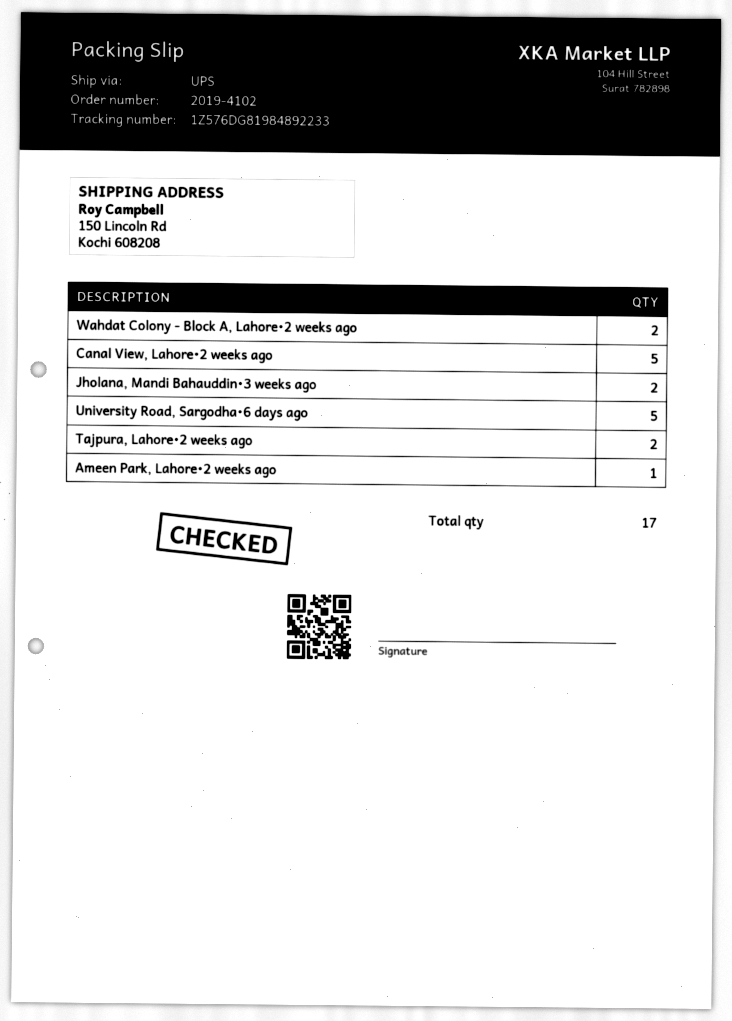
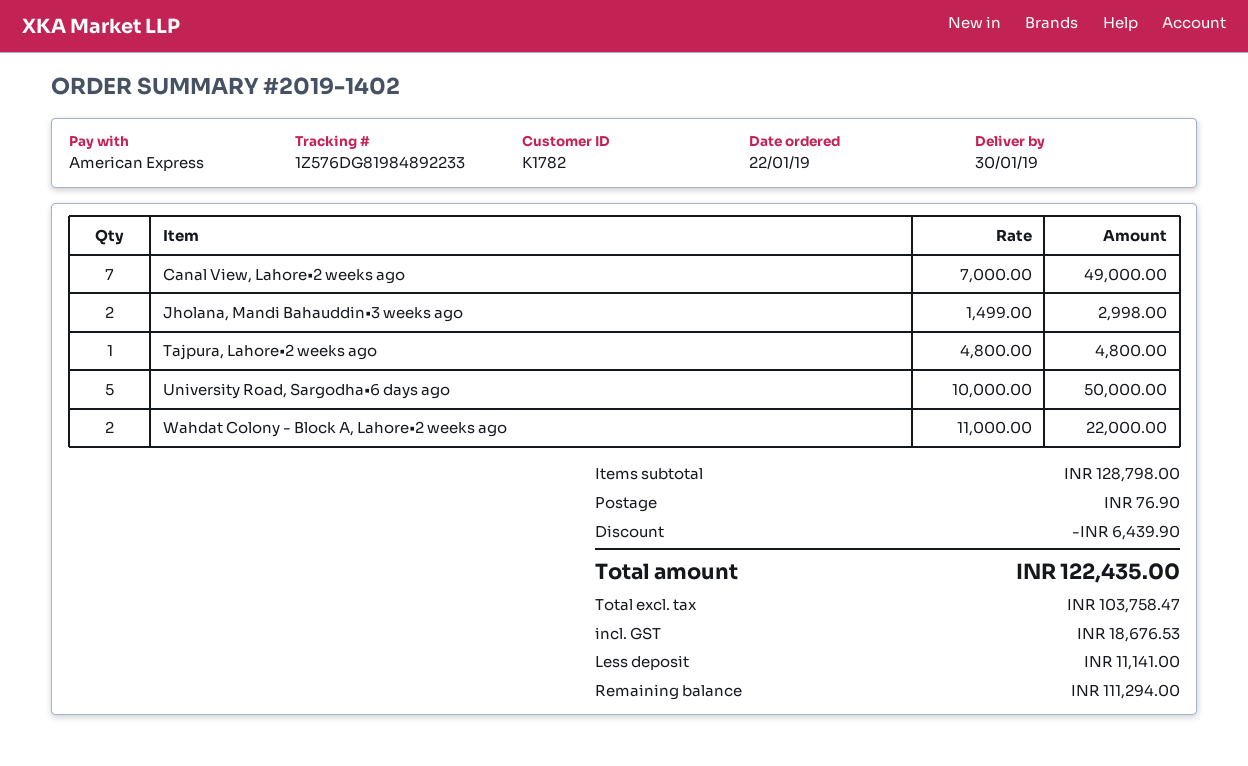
order number: 2019-4102 -> 2019-1402
Canal View, Lahore•2 weeks ago: 5 -> 7
Tajpura, Lahore•2 weeks ago: 2 -> 1
Ameen Park, Lahore•2 weeks ago: 1 -> none

